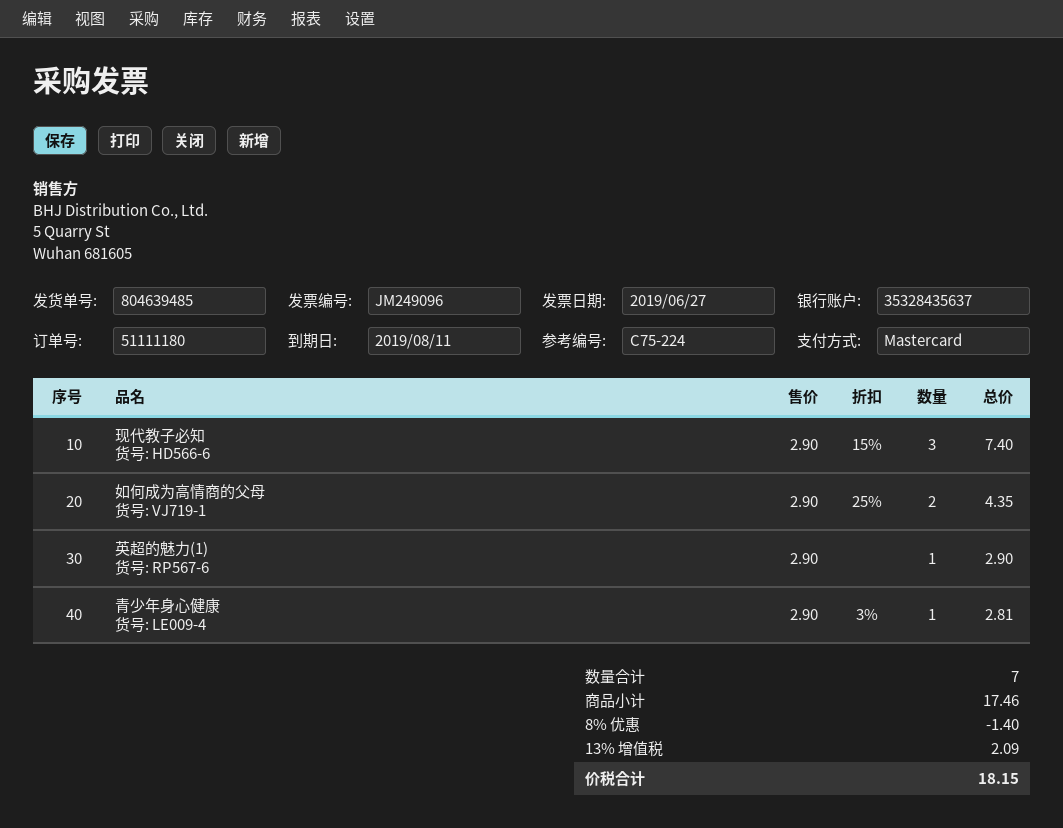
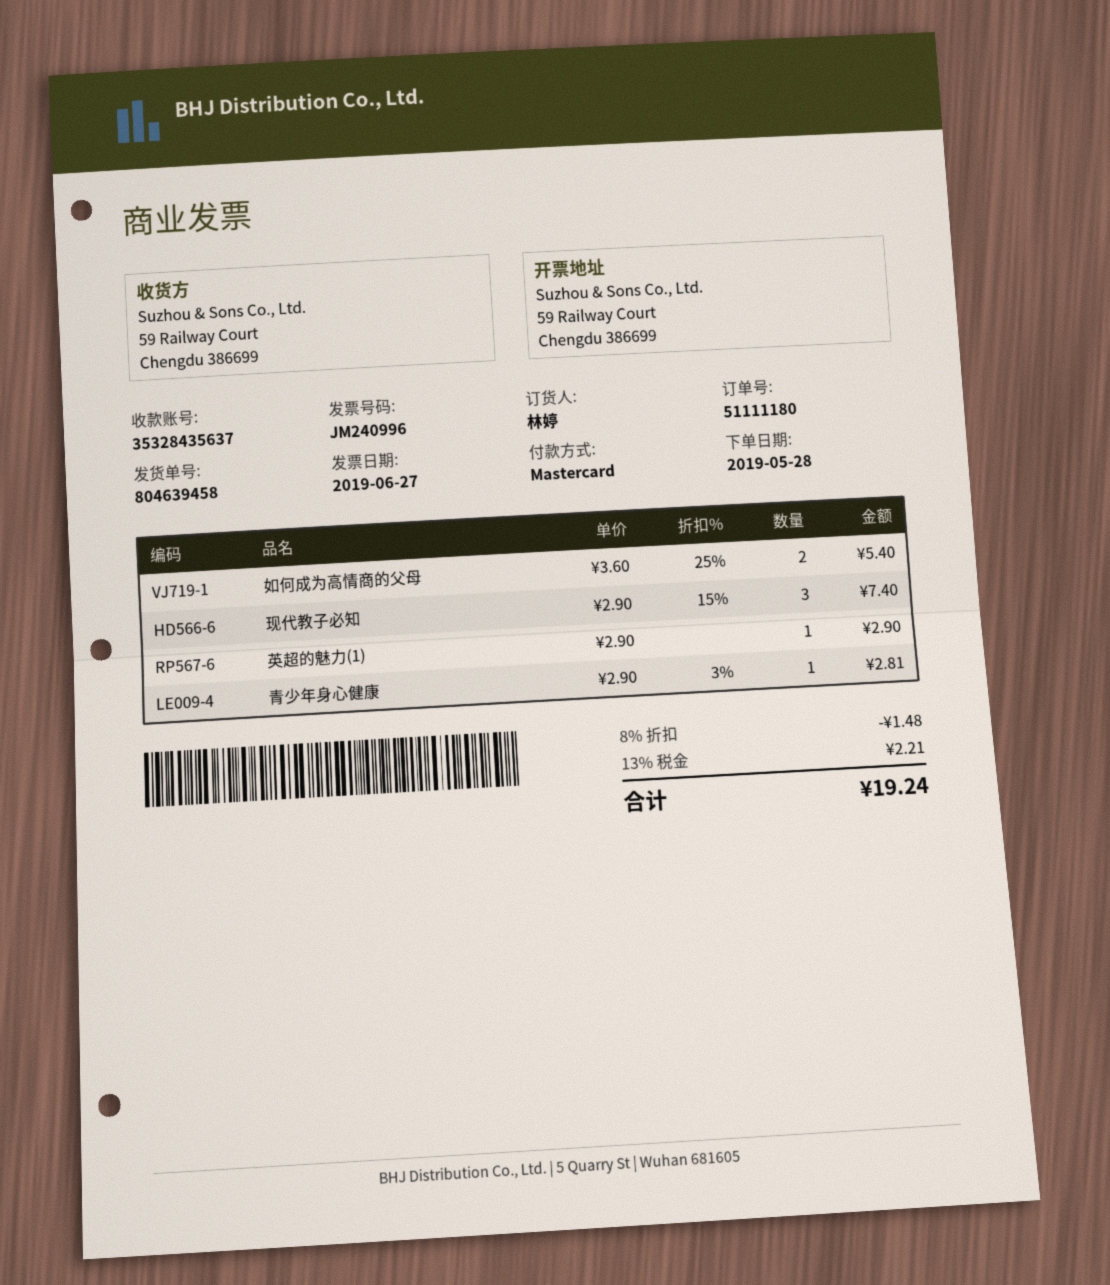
delivery note number: 804639485 -> 804639458
invoice number: JM249096 -> JM240996
如何成为高情商的父母: 2 x 2.90 - 25% = 4.35 -> 2 x 3.60 - 25% = 5.40
discount: 8% = 1.40 -> 8% = 1.48
tax: 13% = 2.09 -> 13% = 2.21
total: 18.15 -> 19.24

